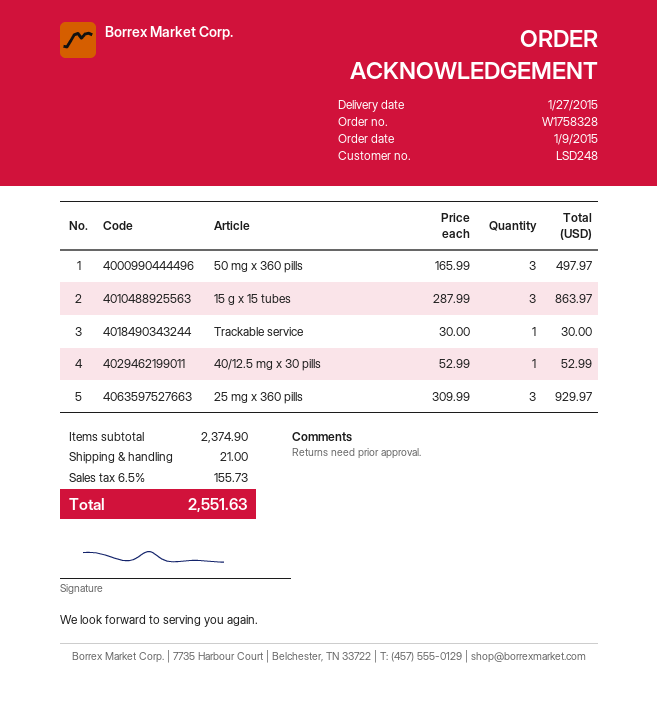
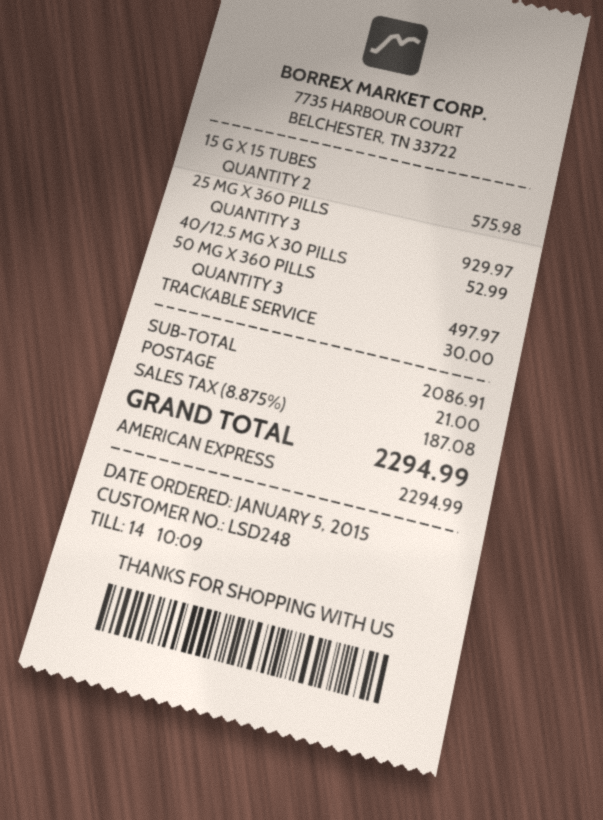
order date: 2015-01-09 -> 2015-01-05
15 g x 15 tubes: 3 for 863.97 -> 2 for 575.98
subtotal: 2374.90 -> 2086.91
tax: 6.5% = 155.73 -> 8.875% = 187.08
total: 2551.63 -> 2294.99

